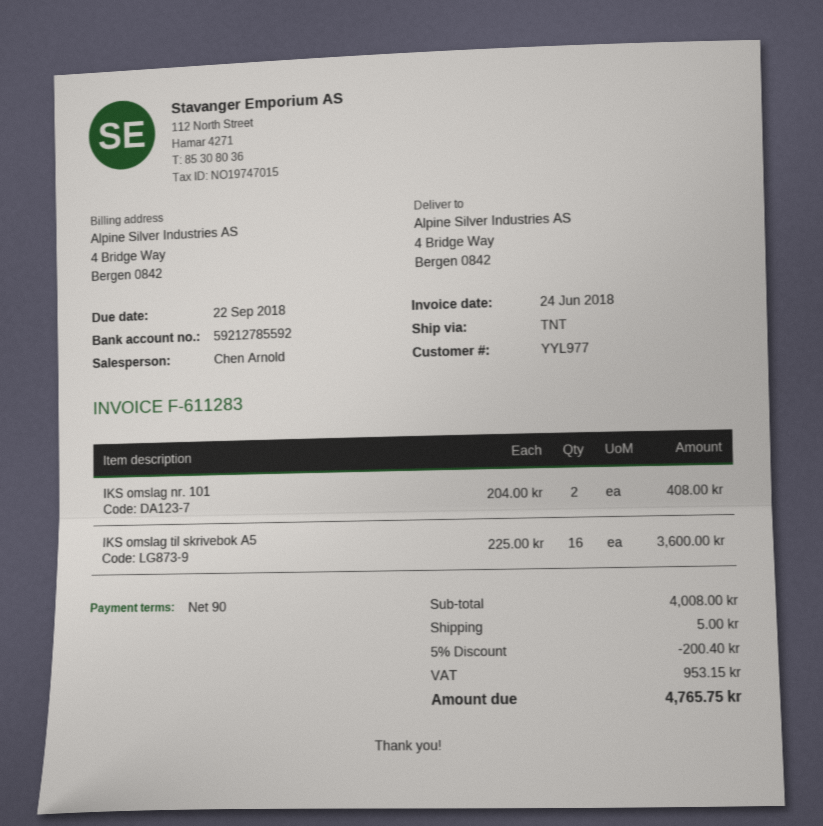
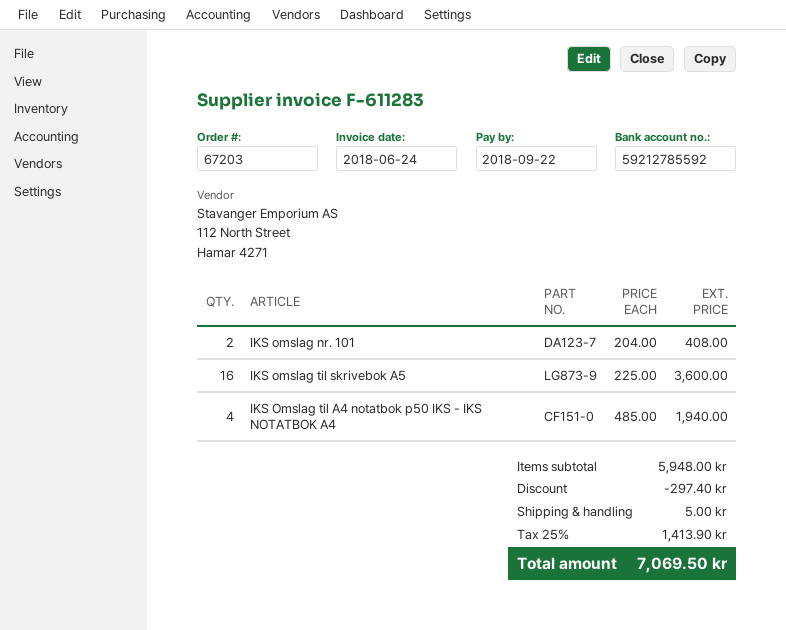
IKS Omslag til A4 notatbok p50 IKS - IKS NOTATBOK A4: none -> 4 x 485.00 = 1940.00
subtotal: 4008.00 -> 5948.00
discount: 200.40 -> 297.40
tax: 953.15 -> 1413.90
total: 4765.75 -> 7069.50

